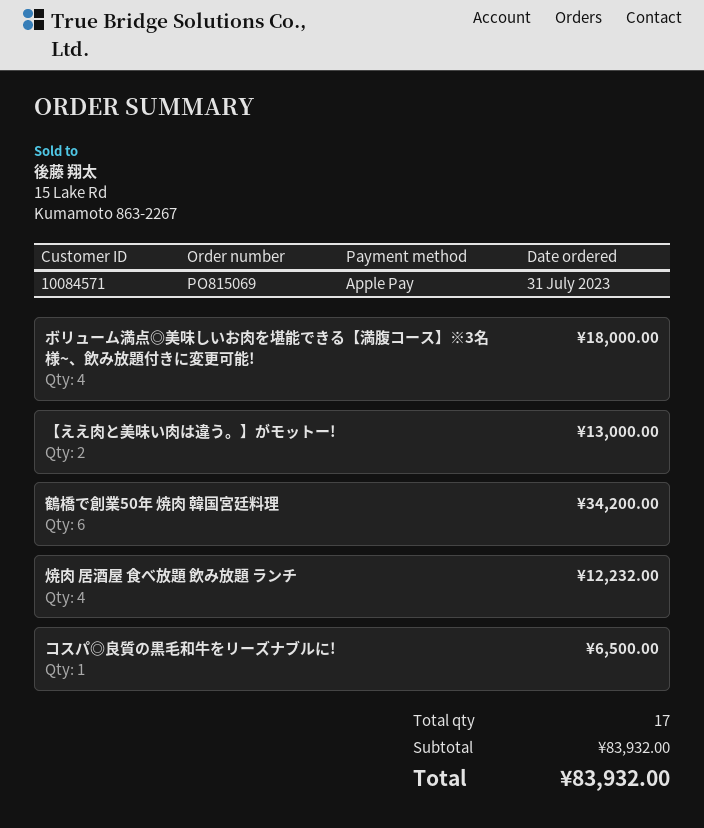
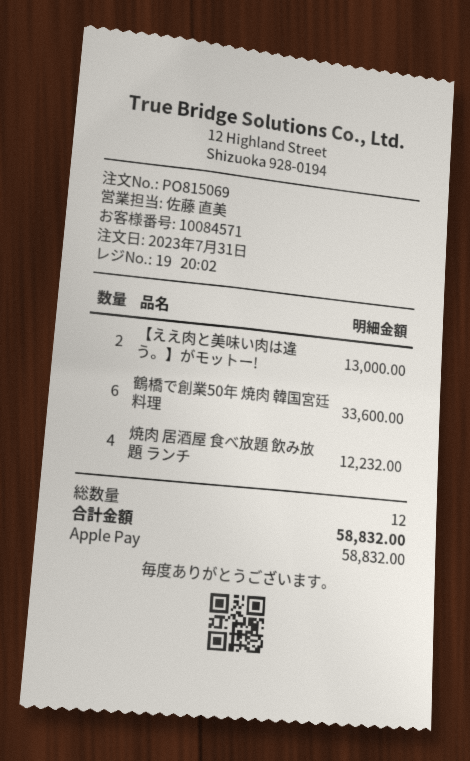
ボリューム満点◎美味しいお肉を堪能できる【満腹コース】※3名様~、飲み放題付きに変更可能!: 4 for 18000.00 -> none
鶴橋で創業50年 焼肉 韓国宮廷料理: 6 for 34200.00 -> 6 for 33600.00
コスパ◎良質の黒毛和牛をリーズナブルに!: 1 for 6500.00 -> none
total quantity: 17 -> 12
total: 83932.00 -> 58832.00

